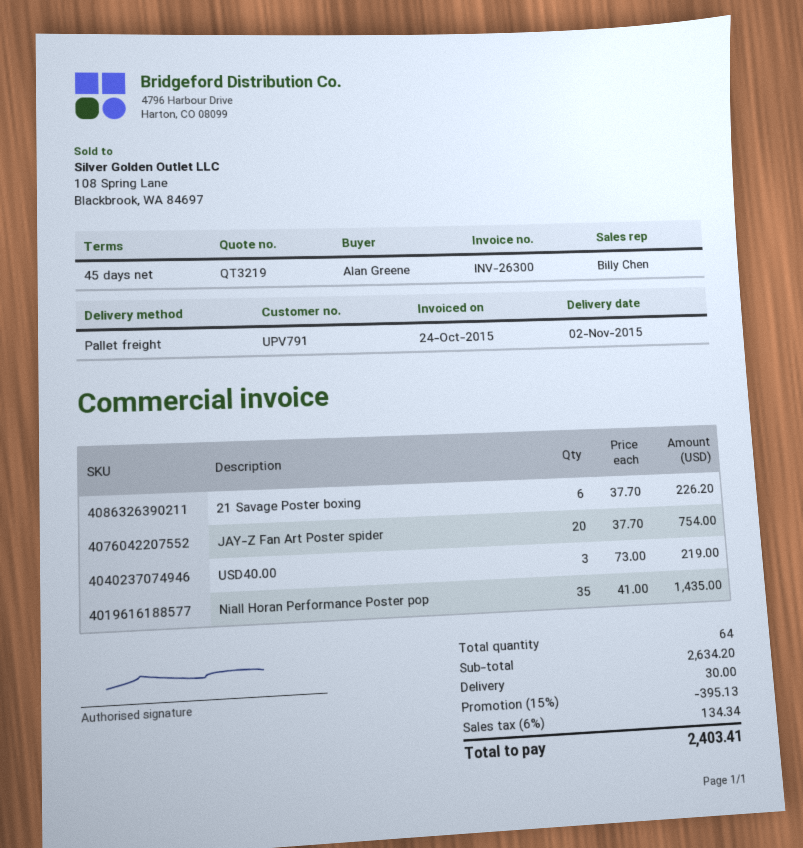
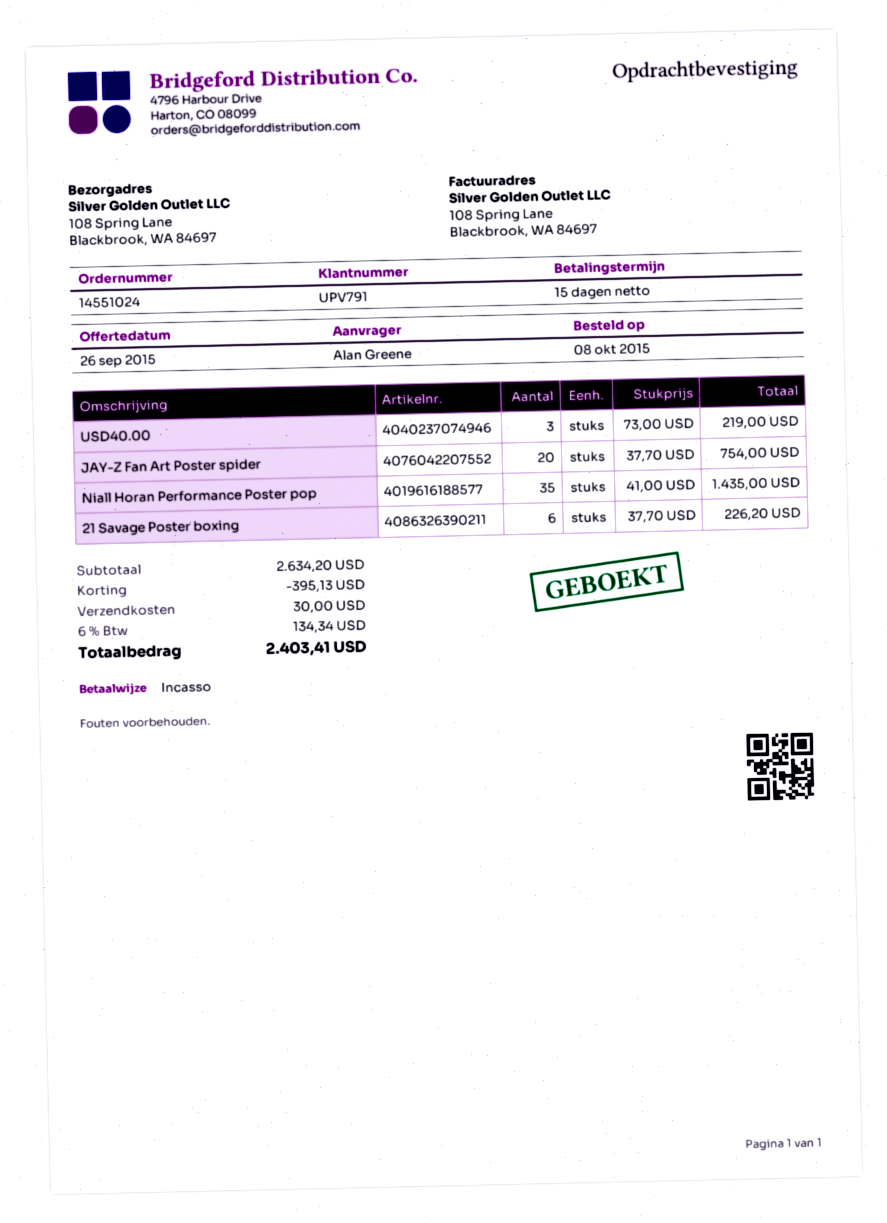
payment terms: 45 days -> 15 days

